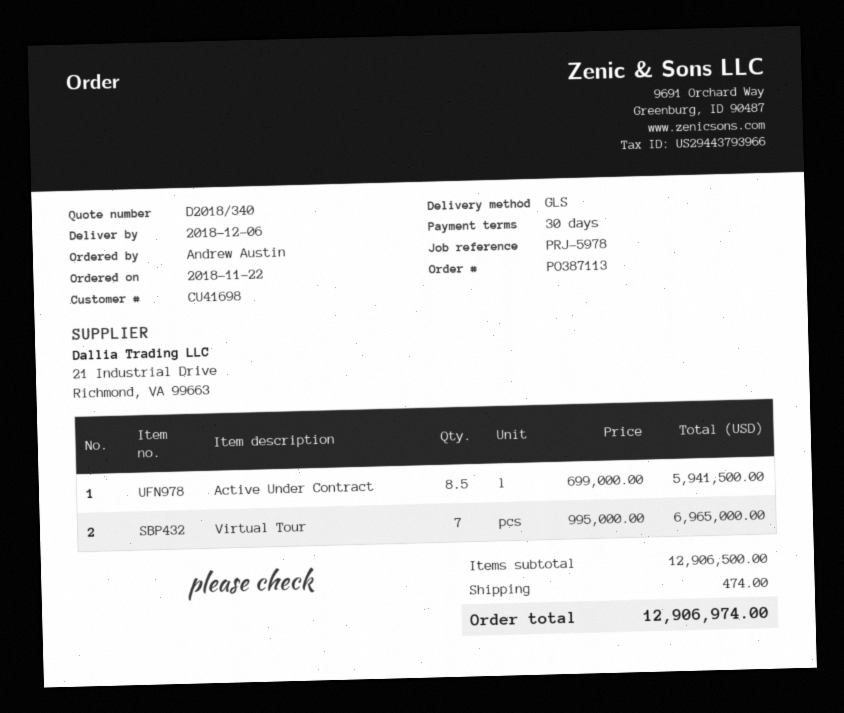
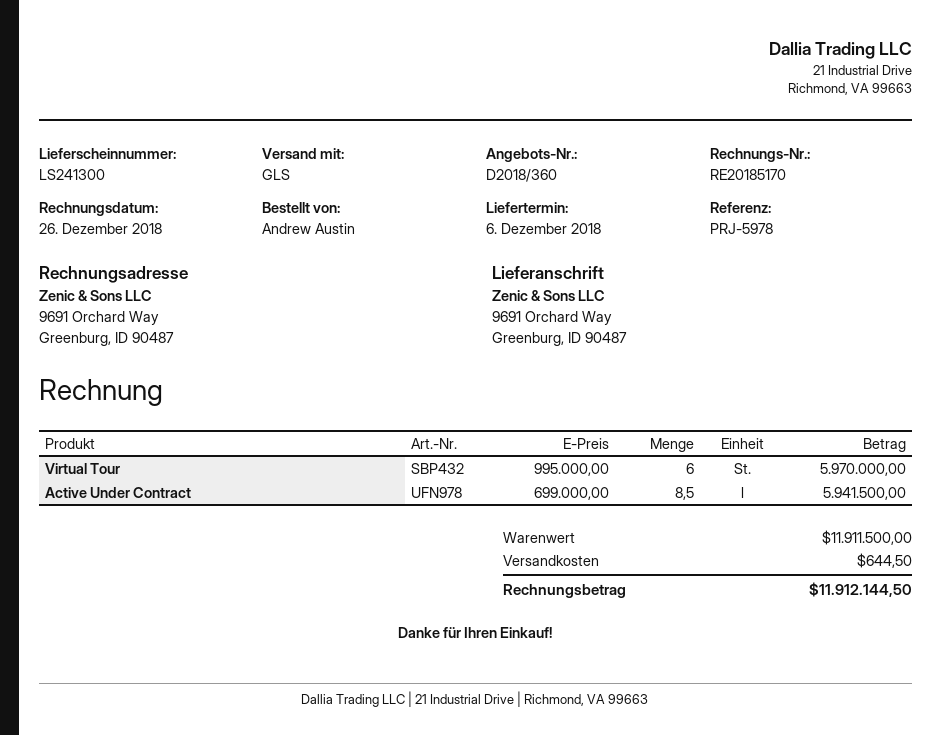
quote number: D2018/340 -> D2018/360
Virtual Tour: 7 x 995000.00 = 6965000.00 -> 6 x 995000.00 = 5970000.00
subtotal: 12906500.00 -> 11911500.00
shipping: 474.00 -> 644.50
total: 12906974.00 -> 11912144.50

